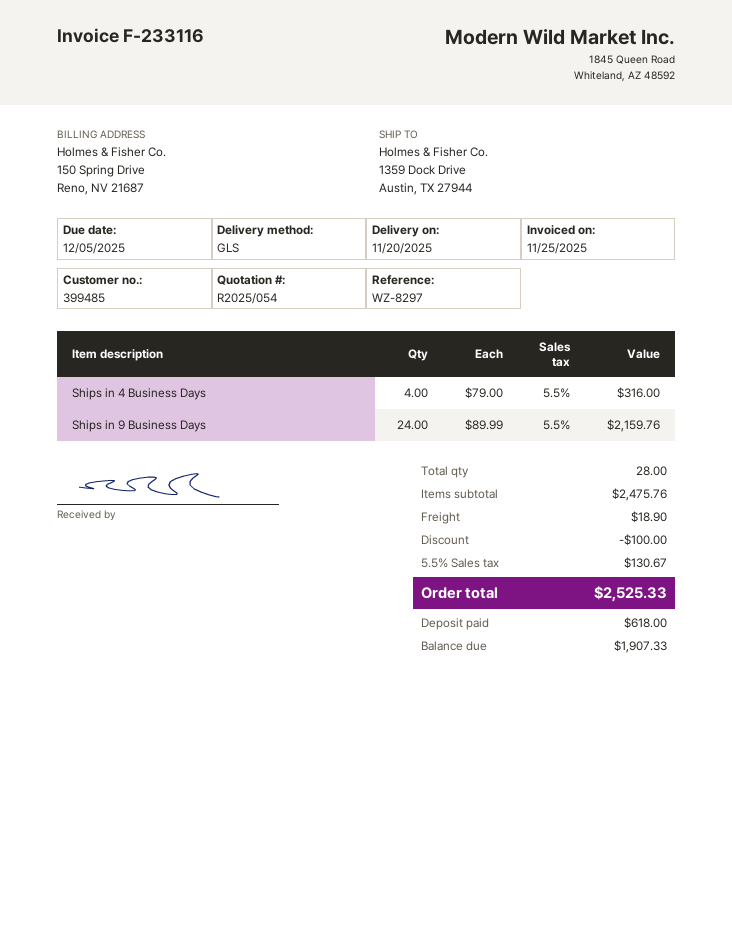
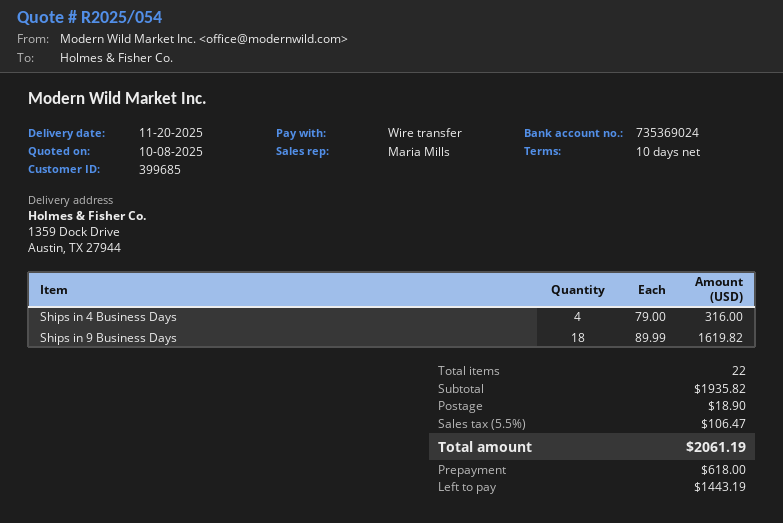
customer number: 399485 -> 399685
Ships in 9 Business Days: 24 x 89.99 = 2159.76 -> 18 x 89.99 = 1619.82
total quantity: 28 -> 22
subtotal: 2475.76 -> 1935.82
discount: 100.00 -> none
tax: 5.5% = 130.67 -> 5.5% = 106.47
total: 2525.33 -> 2061.19
balance: 1907.33 -> 1443.19

